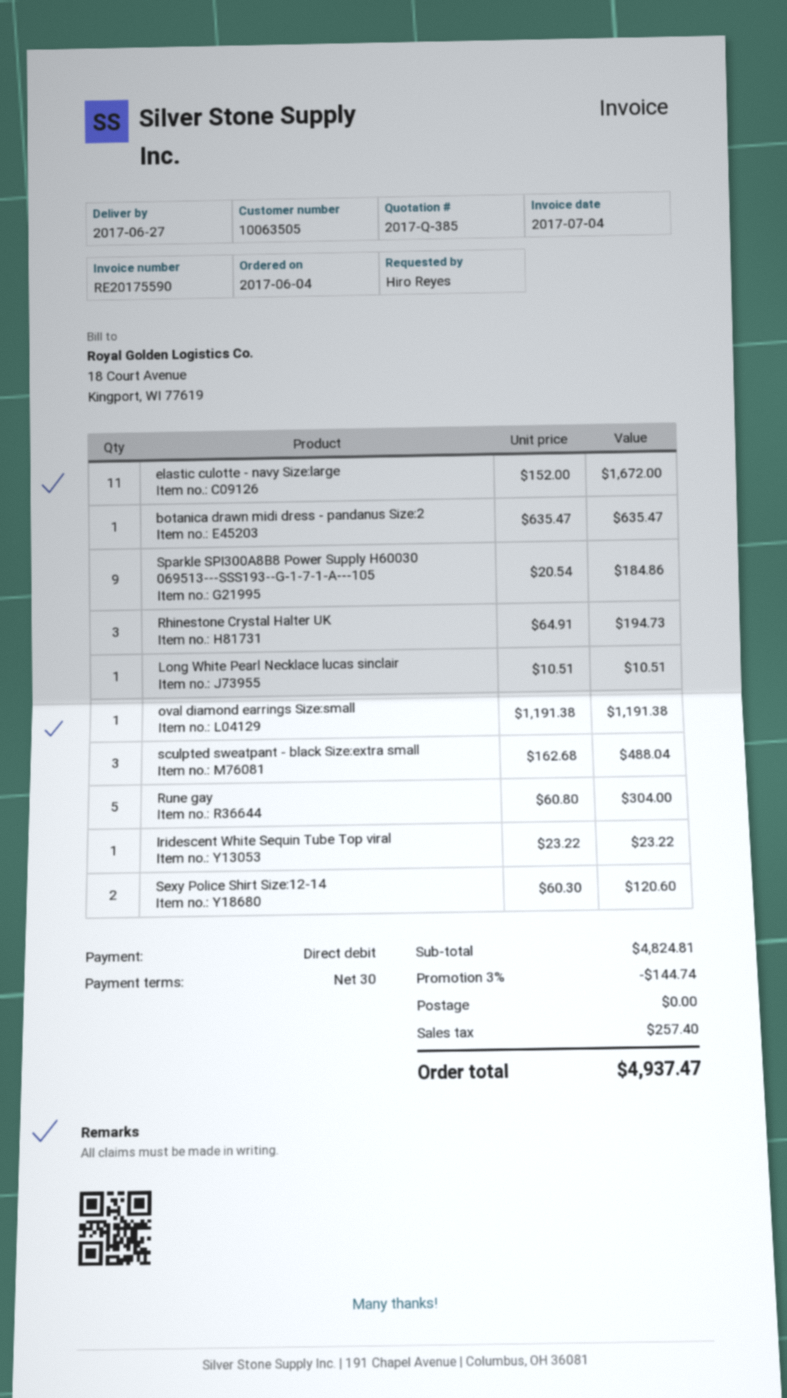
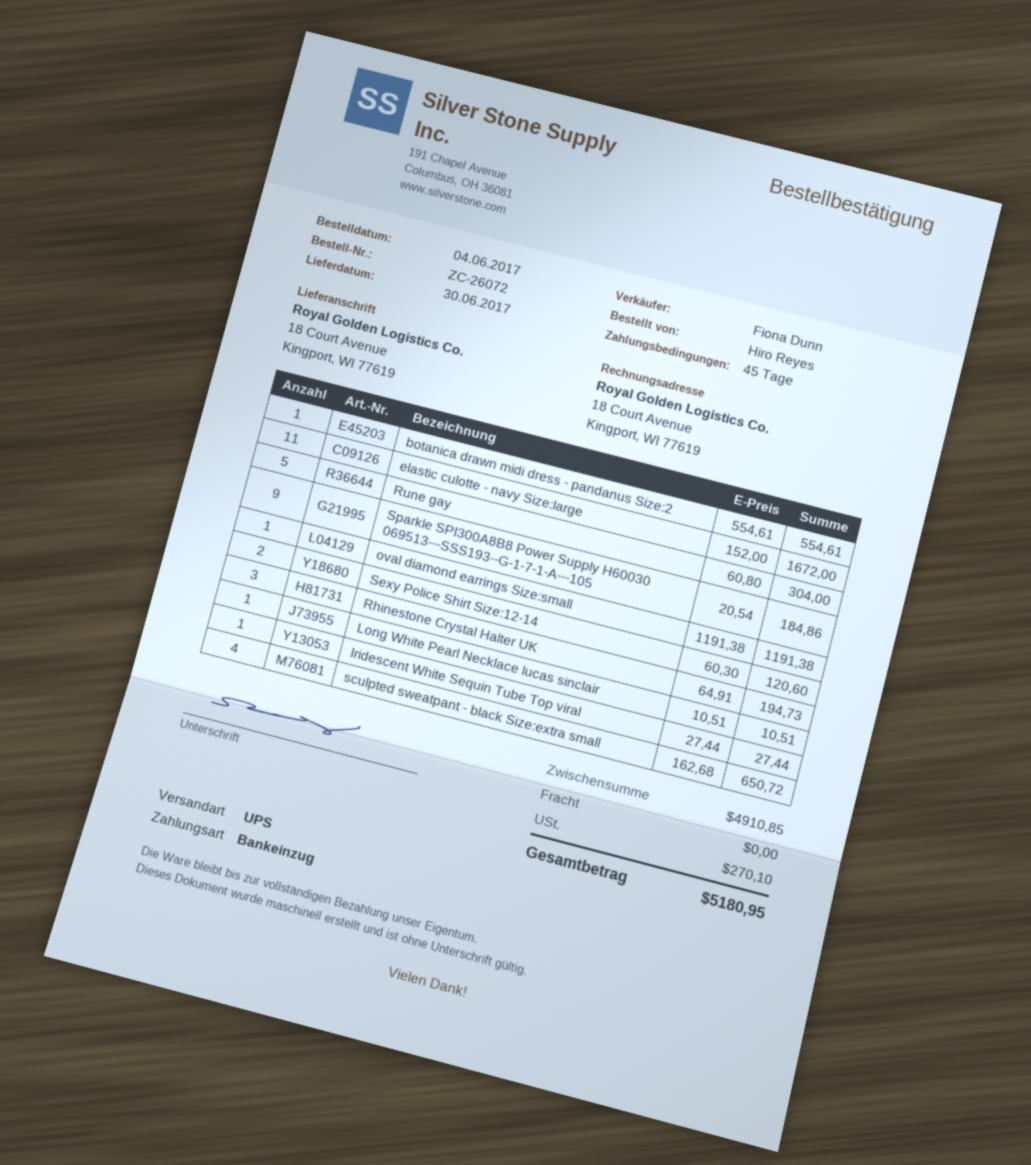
delivery date: 2017-06-27 -> 2017-06-30
payment terms: 30 days -> 45 days
botanica drawn midi dress - pandanus Size:2: 1 x 635.47 = 635.47 -> 1 x 554.61 = 554.61
sculpted sweatpant - black Size:extra small: 3 x 162.68 = 488.04 -> 4 x 162.68 = 650.72
Iridescent White Sequin Tube Top viral: 1 x 23.22 = 23.22 -> 1 x 27.44 = 27.44
subtotal: 4824.81 -> 4910.85
discount: 3% = 144.74 -> none
tax: 257.40 -> 270.10
total: 4937.47 -> 5180.95

